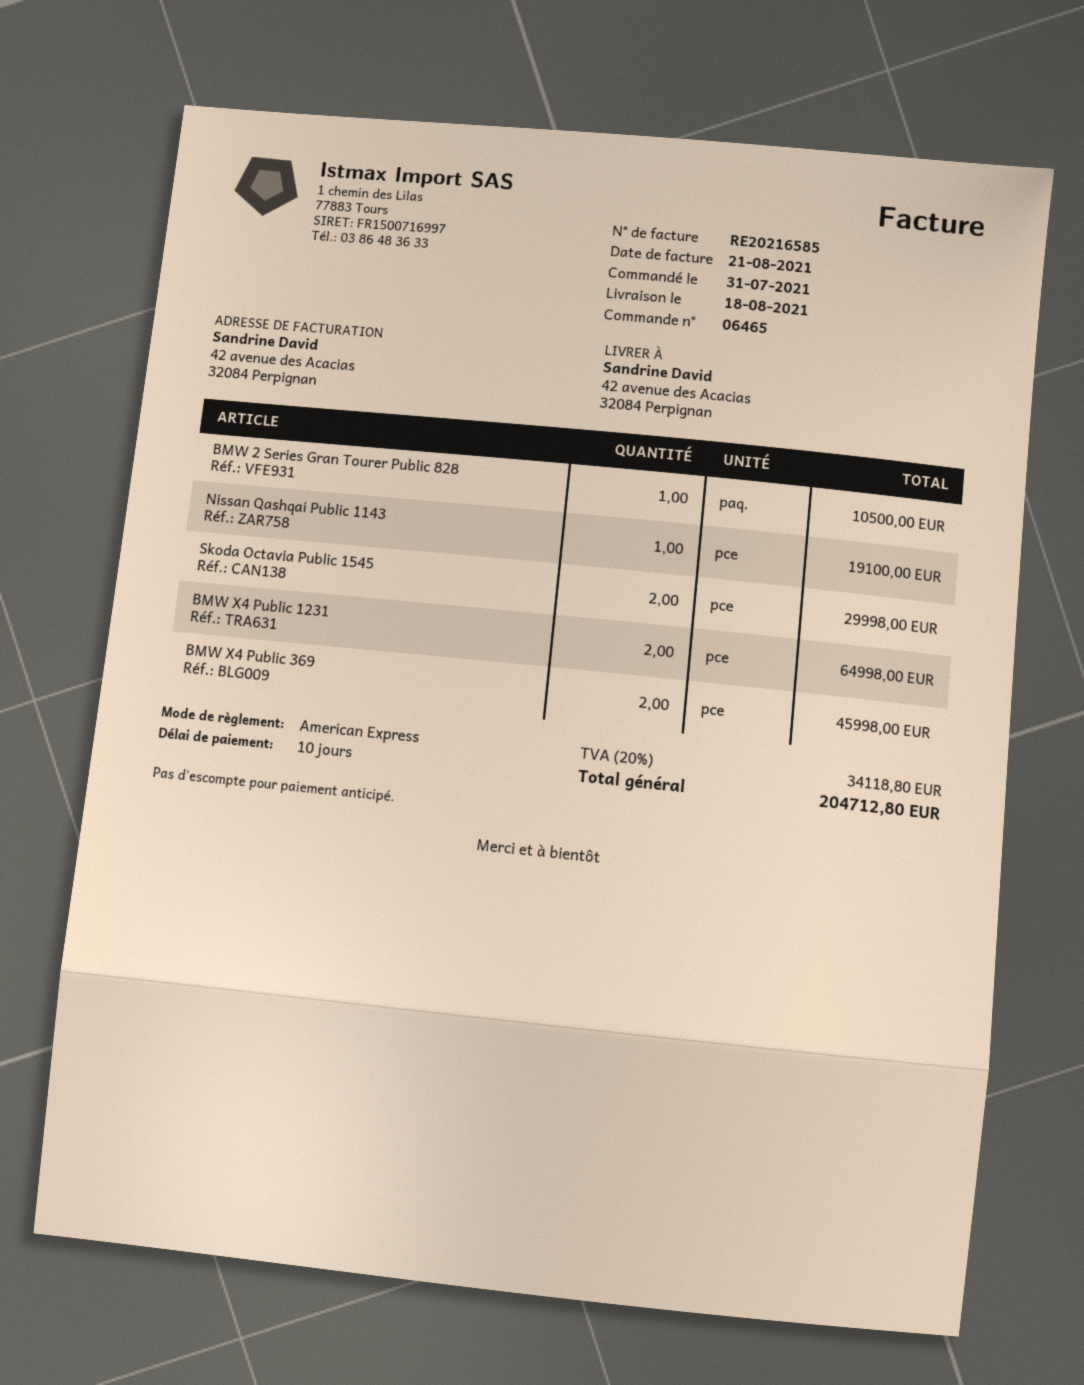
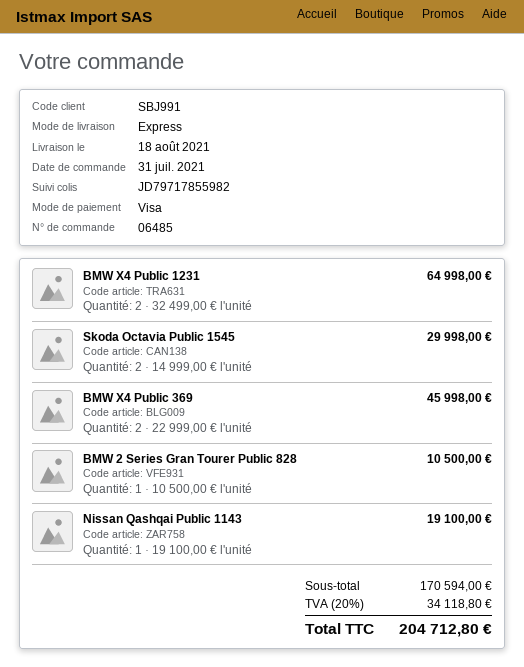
order number: 06465 -> 06485
payment method: American Express -> Visa

